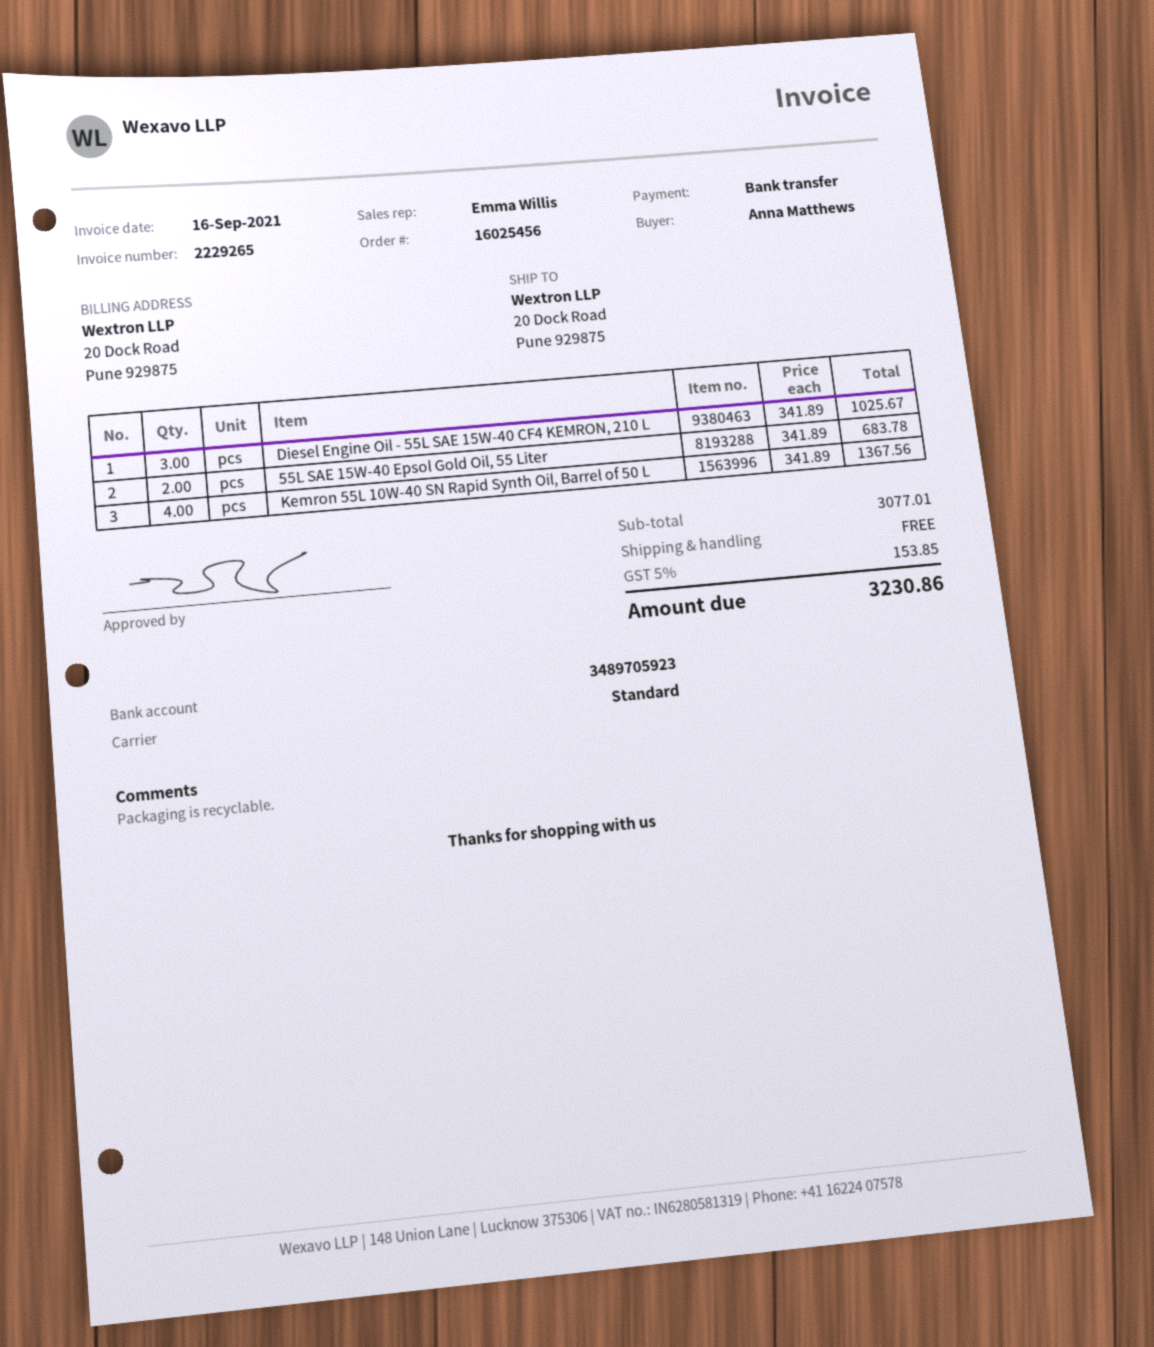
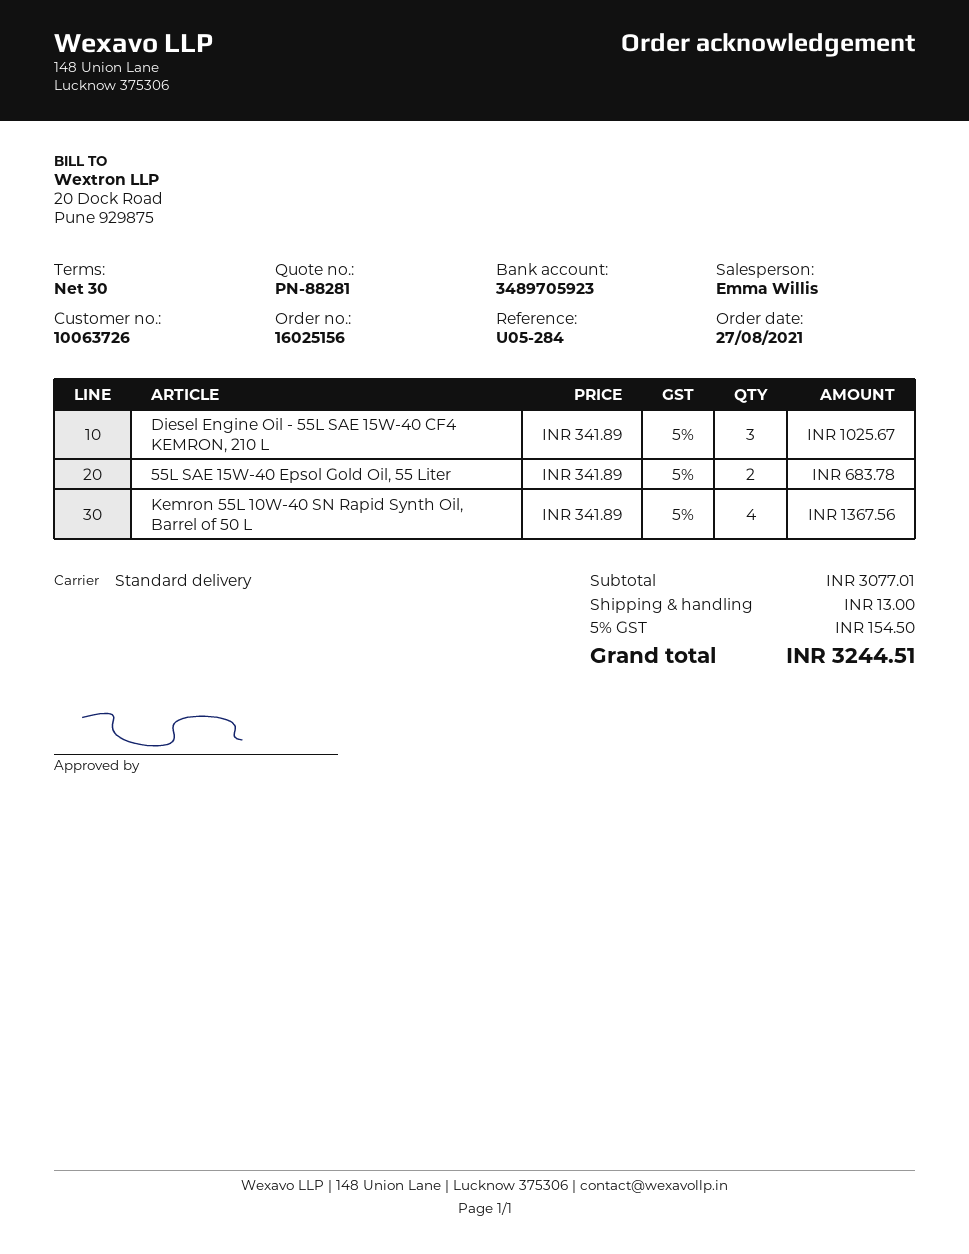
order number: 16025456 -> 16025156
shipping: 0.00 -> 13.00
tax: 5% = 153.85 -> 5% = 154.50
total: 3230.86 -> 3244.51

